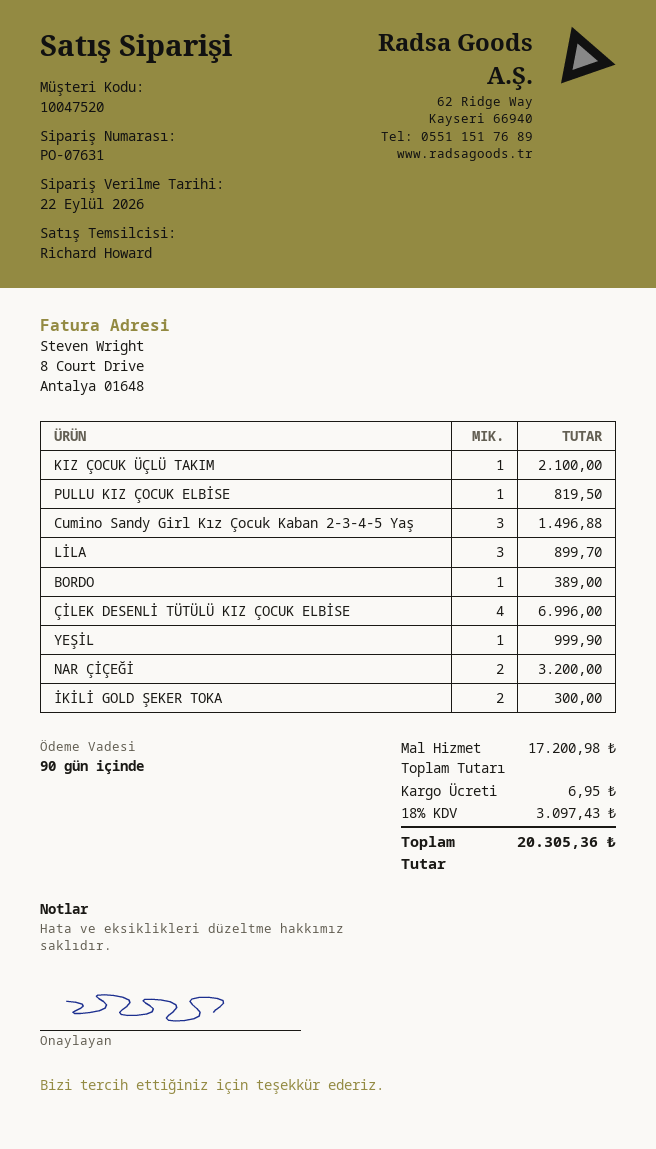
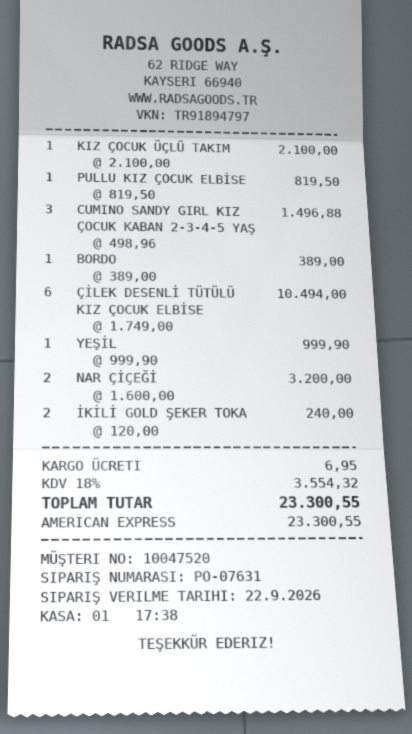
LİLA: 3 for 899.70 -> none
ÇİLEK DESENLİ TÜTÜLÜ KIZ ÇOCUK ELBİSE: 4 for 6996.00 -> 6 for 10494.00
İKİLİ GOLD ŞEKER TOKA: 2 for 300.00 -> 2 for 240.00
tax: 18% = 3097.43 -> 18% = 3554.32
total: 20305.36 -> 23300.55

